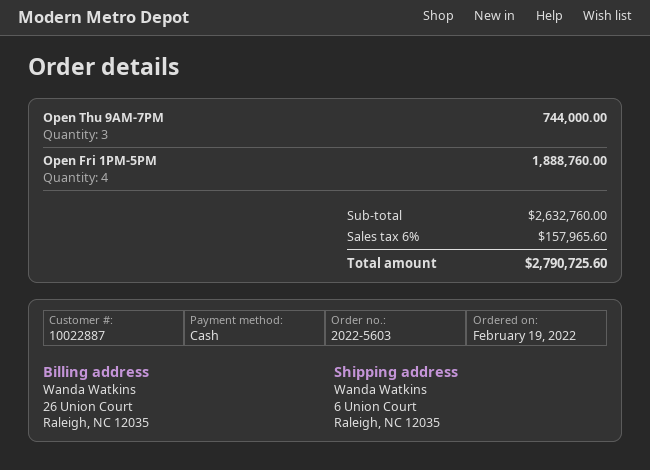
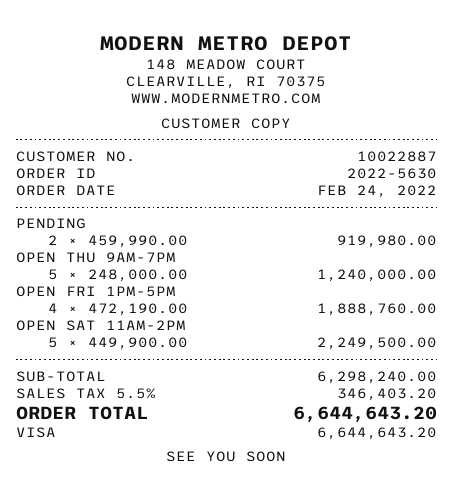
order number: 2022-5603 -> 2022-5630
order date: 2022-02-19 -> 2022-02-24
payment method: cash -> Visa
Open Thu 9AM-7PM: 3 for 744000.00 -> 5 for 1240000.00
PENDING: none -> 2 for 919980.00
OPEN SAT 11AM-2PM: none -> 5 for 2249500.00
subtotal: 2632760.00 -> 6298240.00
tax: 6% = 157965.60 -> 5.5% = 346403.20
total: 2790725.60 -> 6644643.20

